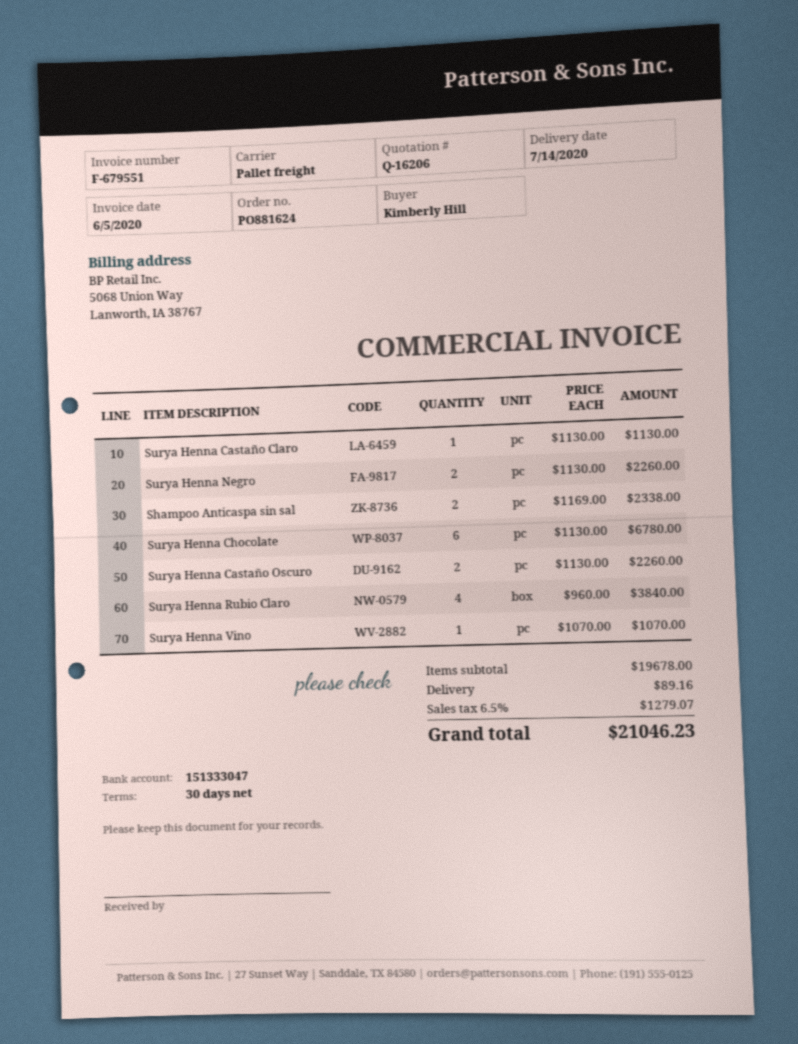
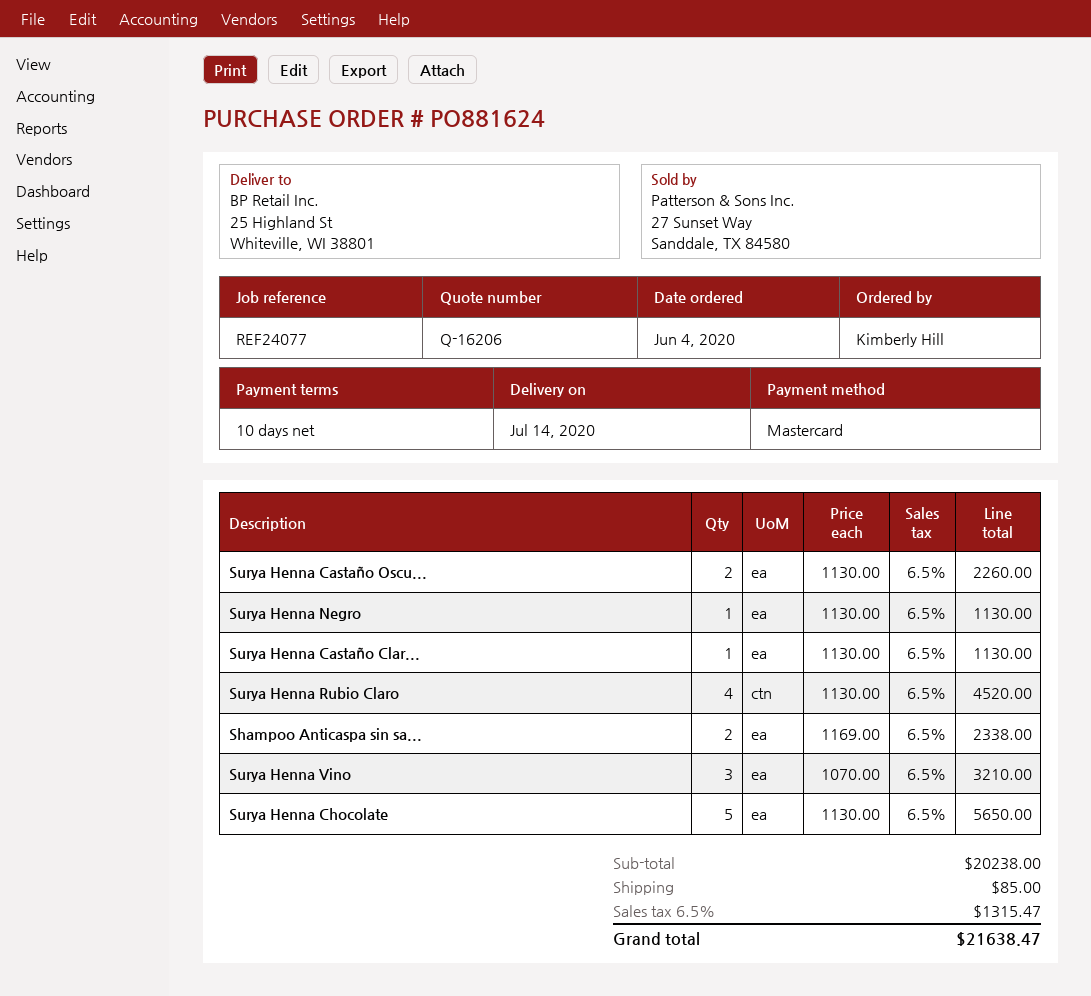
payment terms: 30 days -> 10 days
Surya Henna Negro: 2 x 1130.00 = 2260.00 -> 1 x 1130.00 = 1130.00
Surya Henna Chocolate: 6 x 1130.00 = 6780.00 -> 5 x 1130.00 = 5650.00
Surya Henna Rubio Claro: 4 x 960.00 = 3840.00 -> 4 x 1130.00 = 4520.00
Surya Henna Vino: 1 x 1070.00 = 1070.00 -> 3 x 1070.00 = 3210.00
subtotal: 19678.00 -> 20238.00
shipping: 89.16 -> 85.00
tax: 6.5% = 1279.07 -> 6.5% = 1315.47
total: 21046.23 -> 21638.47

